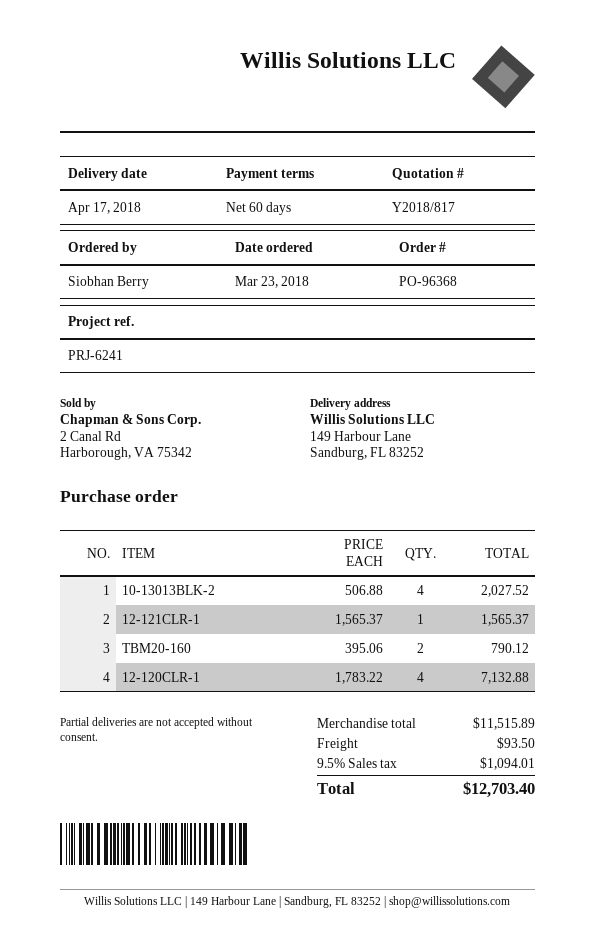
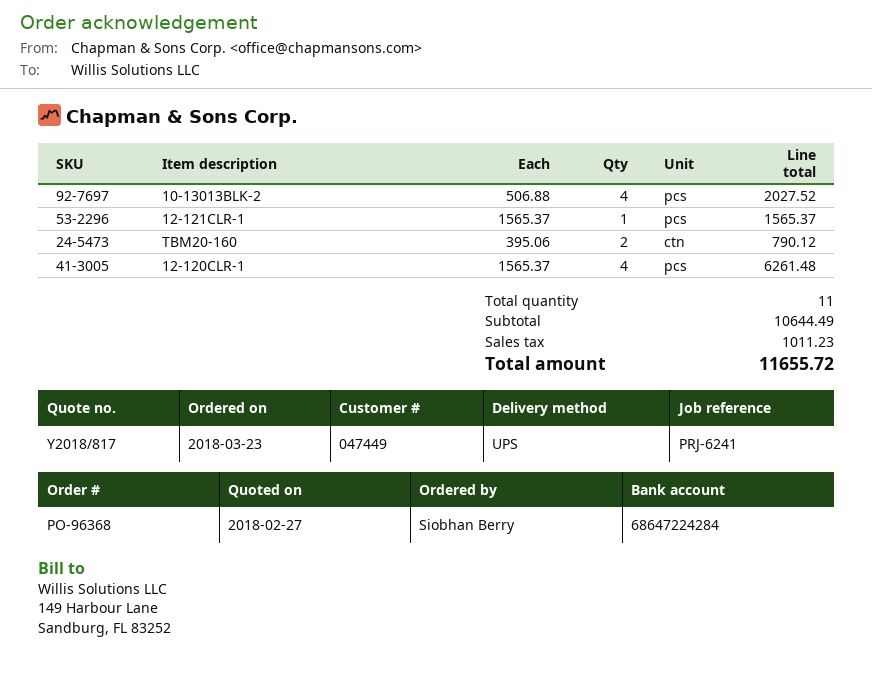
12-120CLR-1: 4 x 1783.22 = 7132.88 -> 4 x 1565.37 = 6261.48
subtotal: 11515.89 -> 10644.49
shipping: 93.50 -> none
tax: 1094.01 -> 1011.23
total: 12703.40 -> 11655.72

